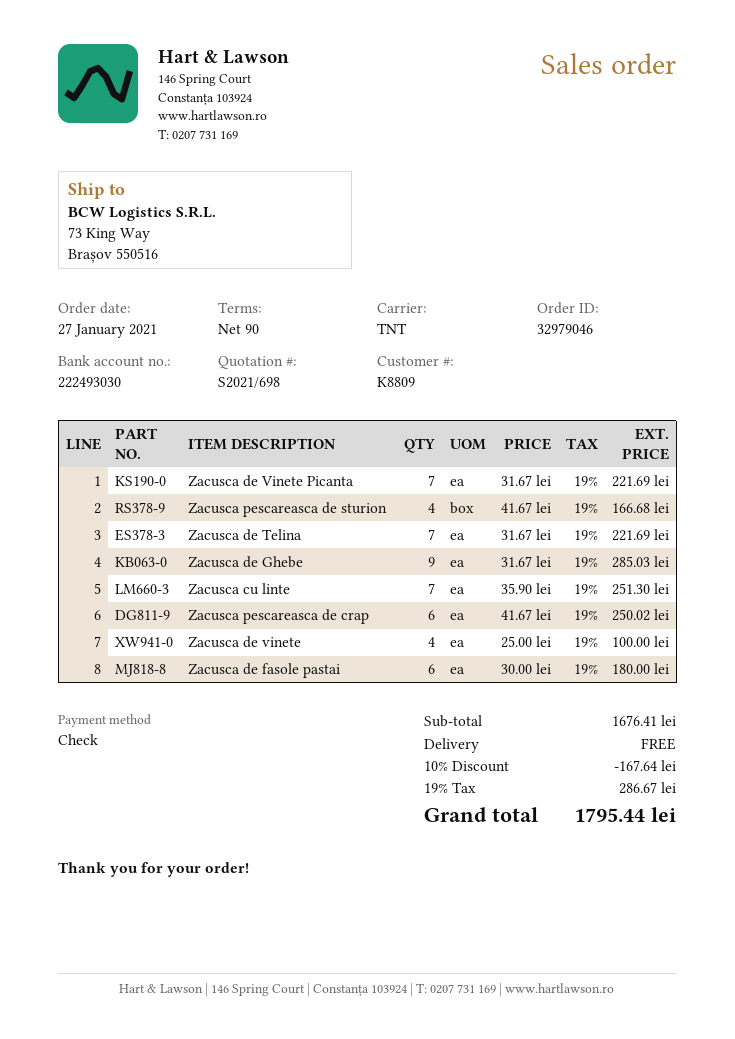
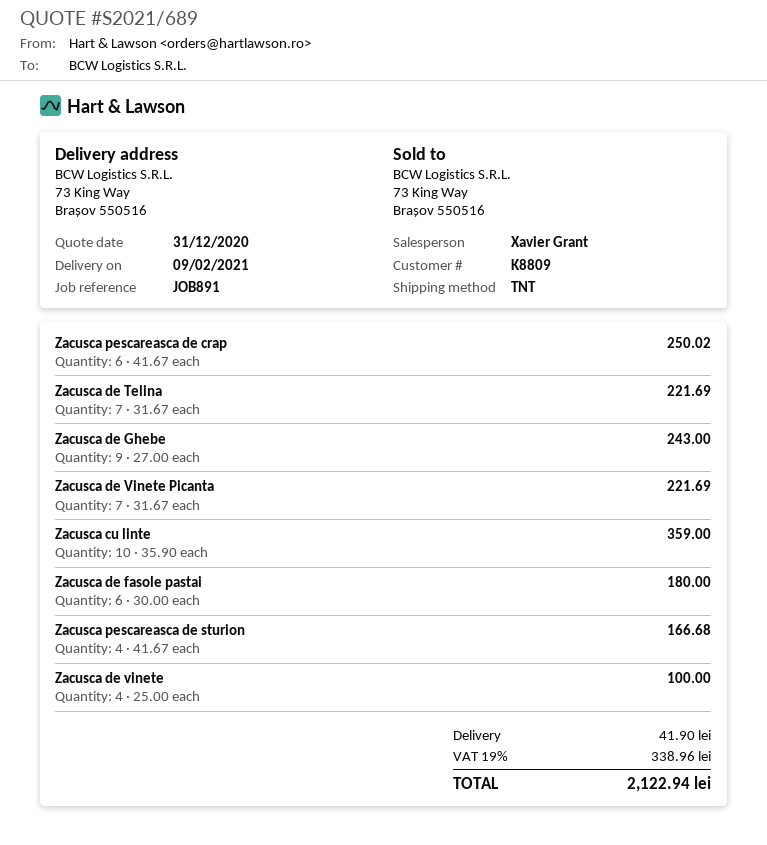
quote number: S2021/698 -> S2021/689
Zacusca de Ghebe: 9 x 31.67 = 285.03 -> 9 x 27.00 = 243.00
Zacusca cu linte: 7 x 35.90 = 251.30 -> 10 x 35.90 = 359.00
discount: 10% = 167.64 -> none
shipping: 0.00 -> 41.90
tax: 19% = 286.67 -> 19% = 338.96
total: 1795.44 -> 2122.94

